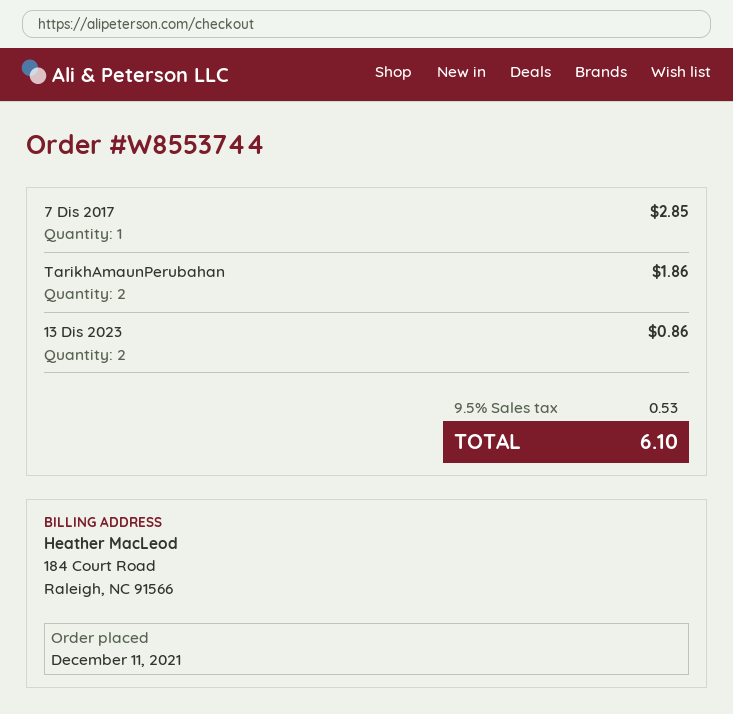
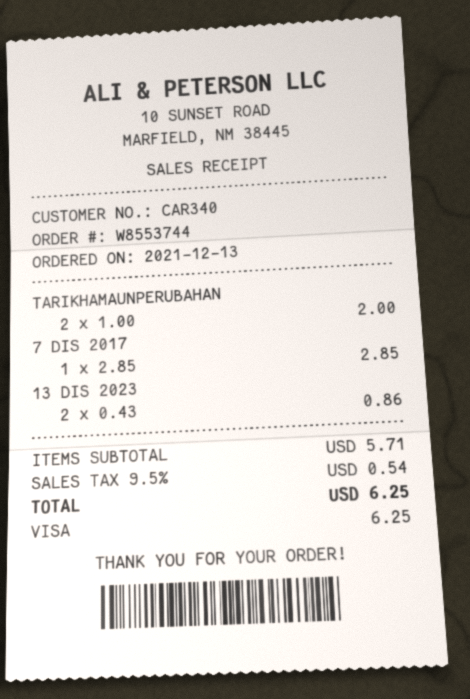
order date: 2021-12-11 -> 2021-12-13
TarikhAmaunPerubahan: 2 for 1.86 -> 2 for 2.00
tax: 9.5% = 0.53 -> 9.5% = 0.54
total: 6.10 -> 6.25

